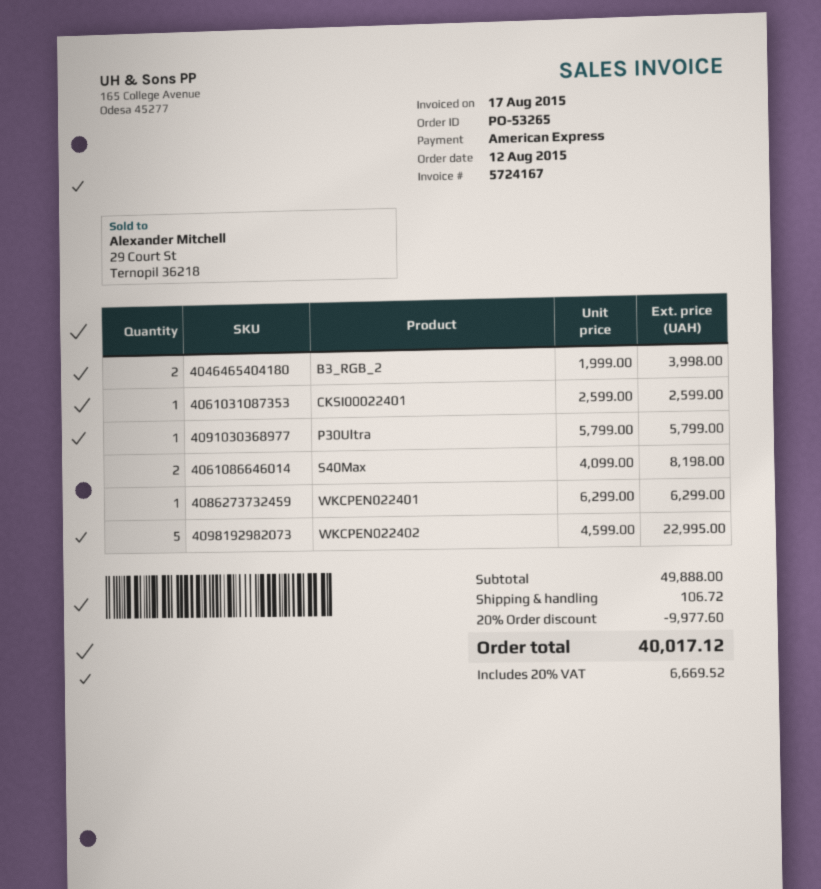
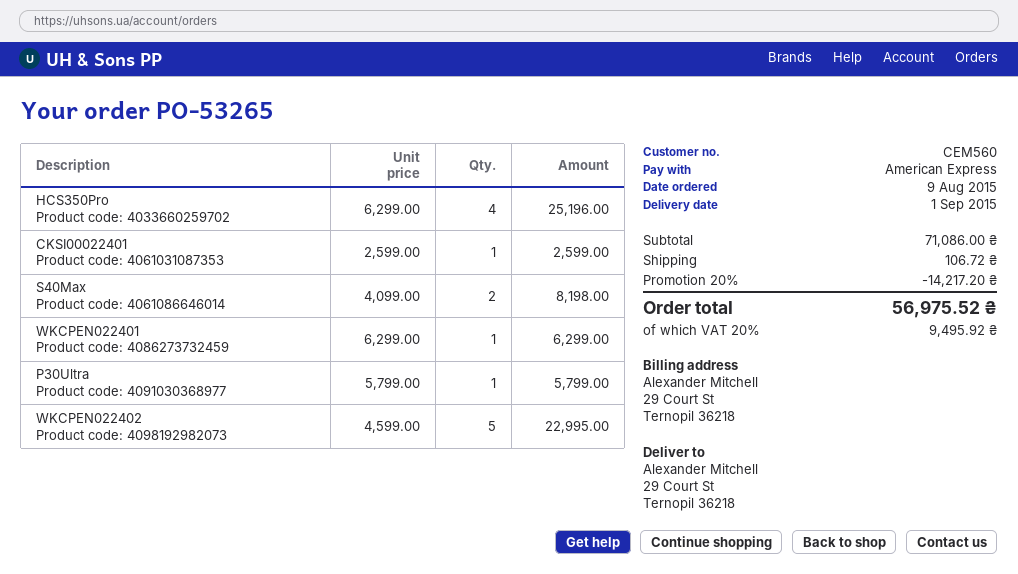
order date: 2015-08-12 -> 2015-08-09
B3_RGB_2: 2 x 1999.00 = 3998.00 -> none
HCS350Pro: none -> 4 x 6299.00 = 25196.00
subtotal: 49888.00 -> 71086.00
discount: 20% = 9977.60 -> 20% = 14217.20
tax: 20% = 6669.52 -> 20% = 9495.92
total: 40017.12 -> 56975.52

